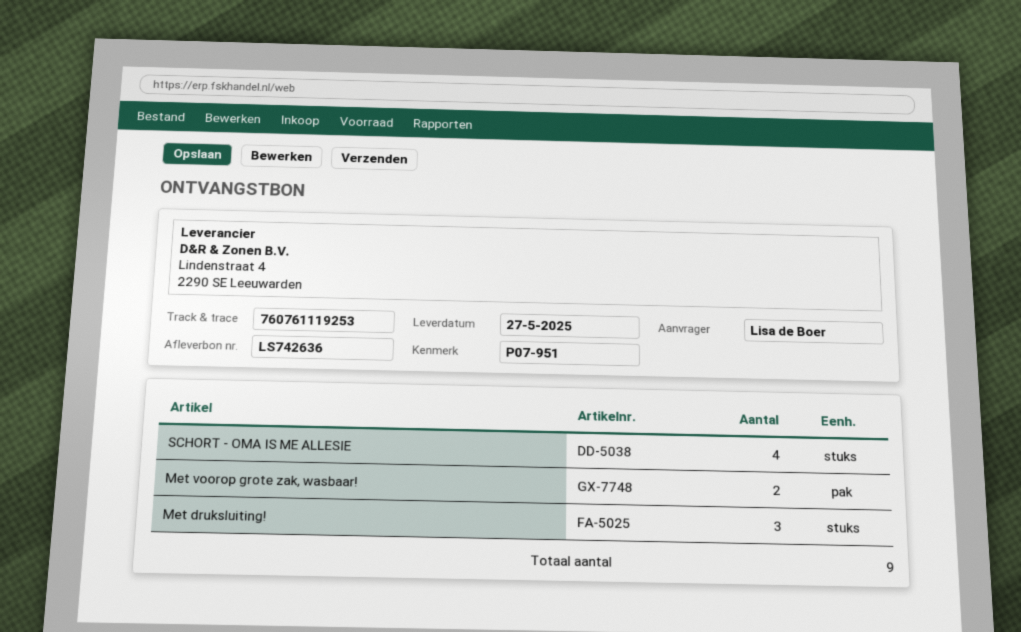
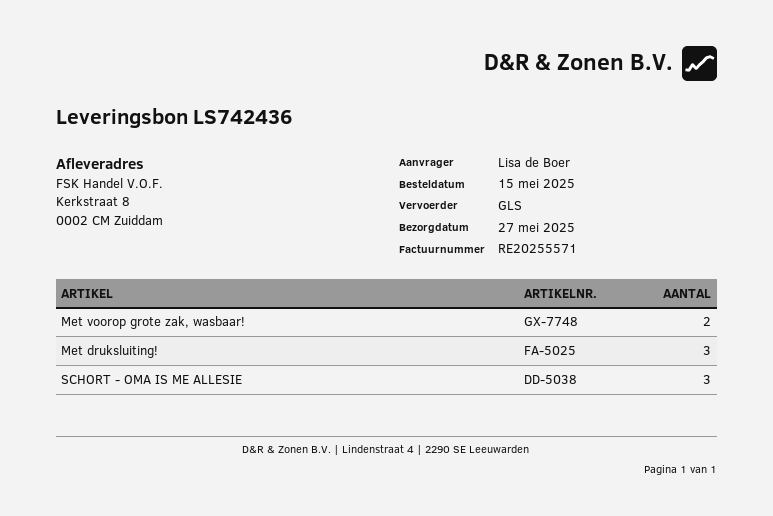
delivery note number: LS742636 -> LS742436
SCHORT - OMA IS ME ALLESIE: 4 -> 3

